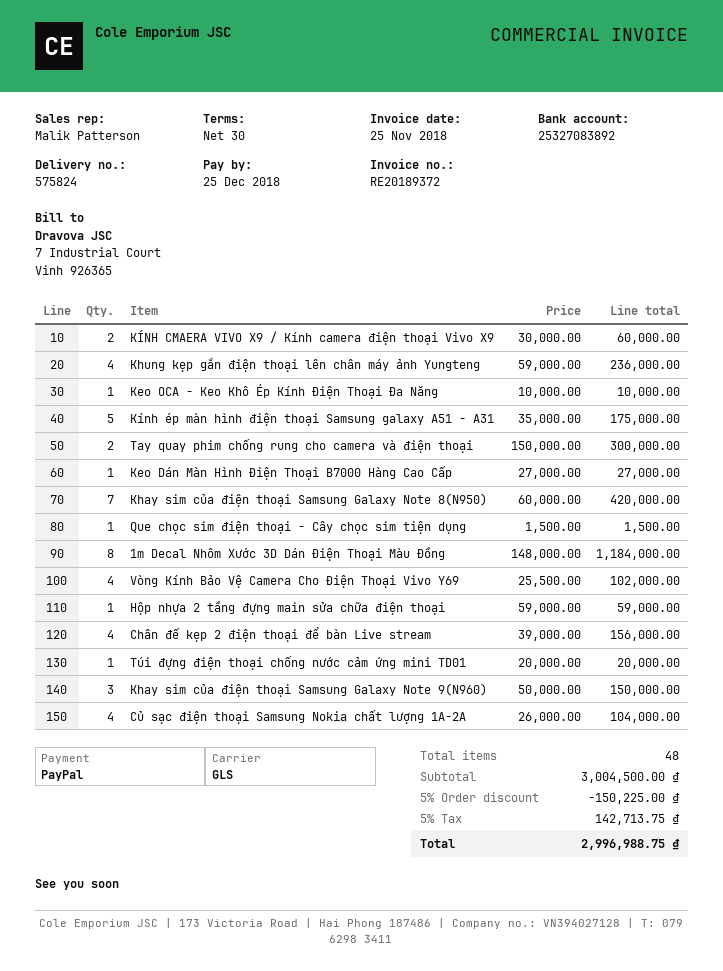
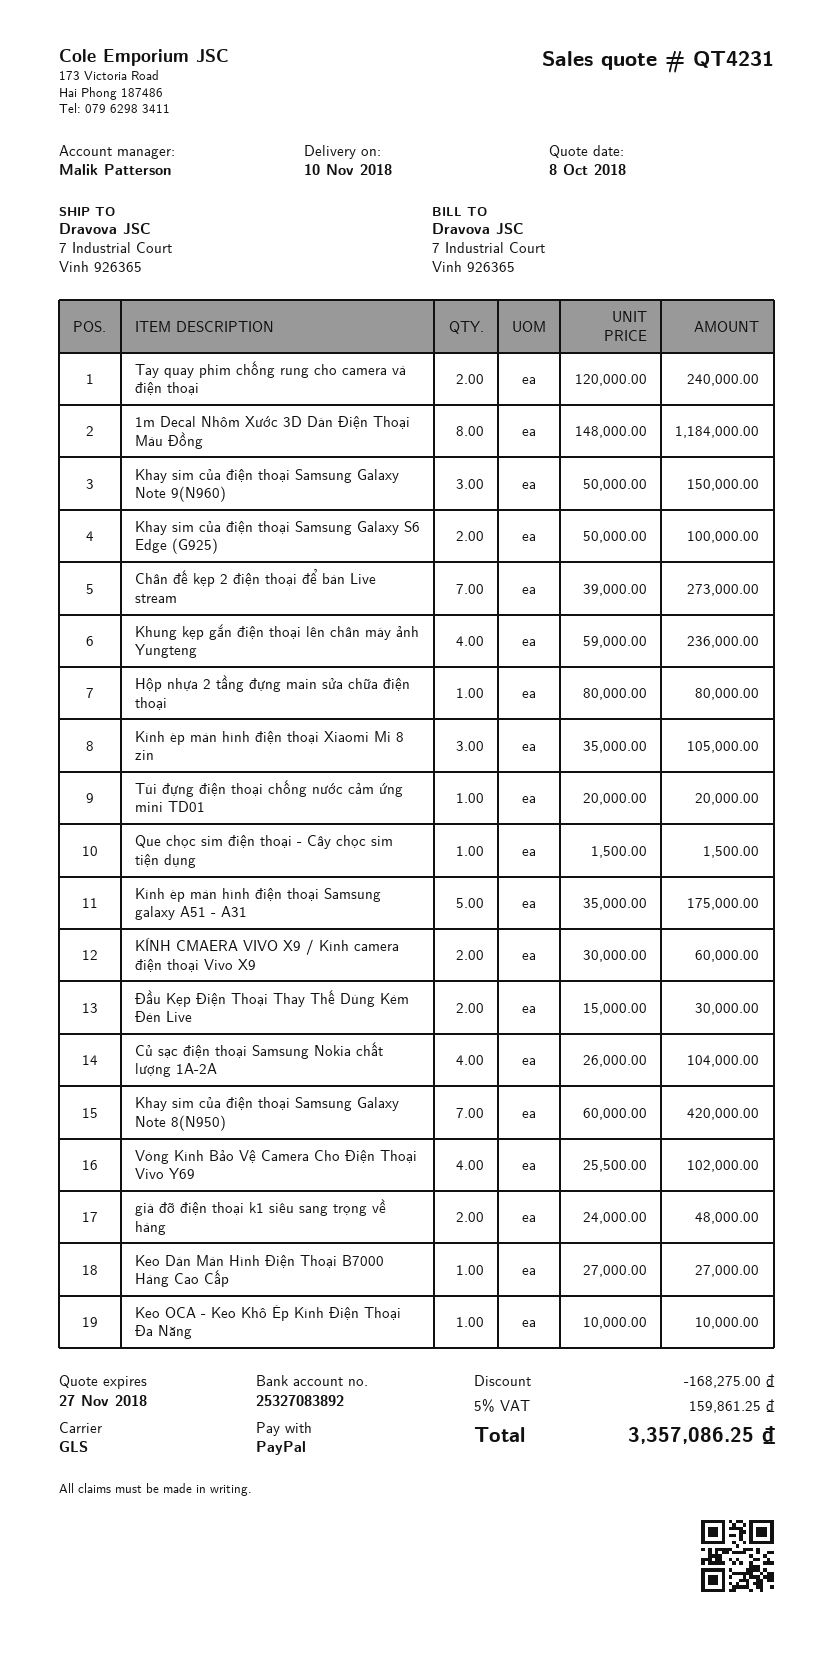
Tay quay phim chống rung cho camera và điện thoại: 2 x 150000.00 = 300000.00 -> 2 x 120000.00 = 240000.00
Hộp nhựa 2 tầng đựng main sửa chữa điện thoại: 1 x 59000.00 = 59000.00 -> 1 x 80000.00 = 80000.00
Chân đế kẹp 2 điện thoại để bàn Live stream: 4 x 39000.00 = 156000.00 -> 7 x 39000.00 = 273000.00
Khay sim của điện thoại Samsung Galaxy S6 Edge (G925): none -> 2 x 50000.00 = 100000.00
Kính ép màn hình điện thoại Xiaomi Mi 8 zin: none -> 3 x 35000.00 = 105000.00
Đầu Kẹp Điện Thoại Thay Thế Dùng Kèm Đèn Live: none -> 2 x 15000.00 = 30000.00
giá đỡ điện thoại k1 siêu sang trọng về hàng: none -> 2 x 24000.00 = 48000.00
discount: 150225.00 -> 168275.00
tax: 5% = 142713.75 -> 5% = 159861.25
total: 2996988.75 -> 3357086.25

